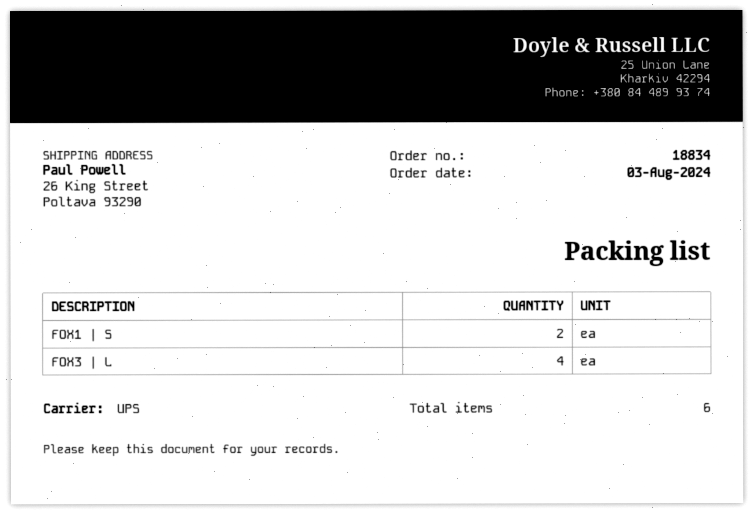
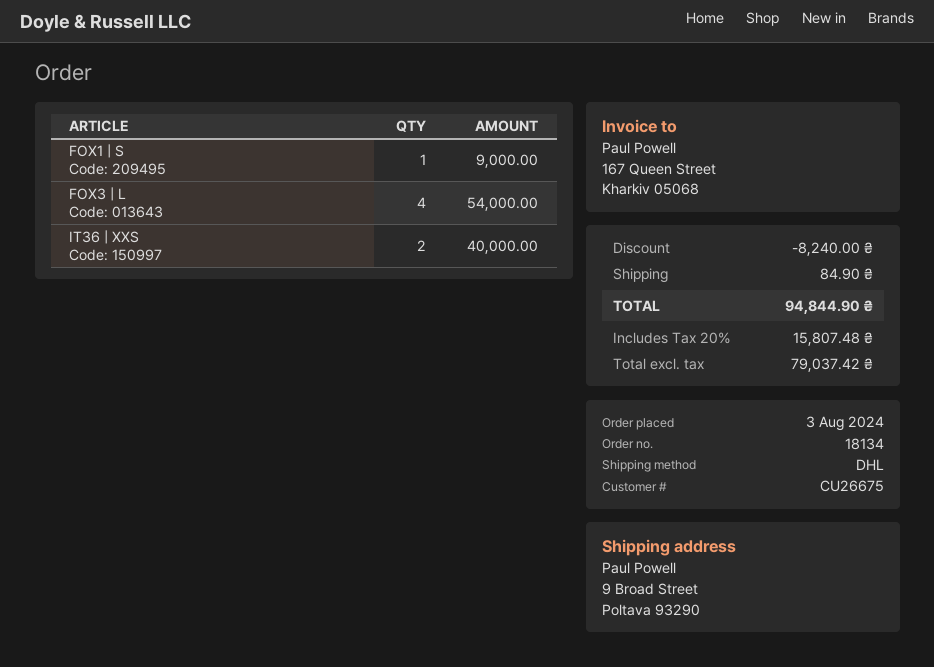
order number: 18834 -> 18134
shipping method: UPS -> DHL
ship to: 26 King Street, Poltava 93290 -> 9 Broad Street, Poltava 93290
FOX1 | S: 2 -> 1
IT36 | XXS: none -> 2

